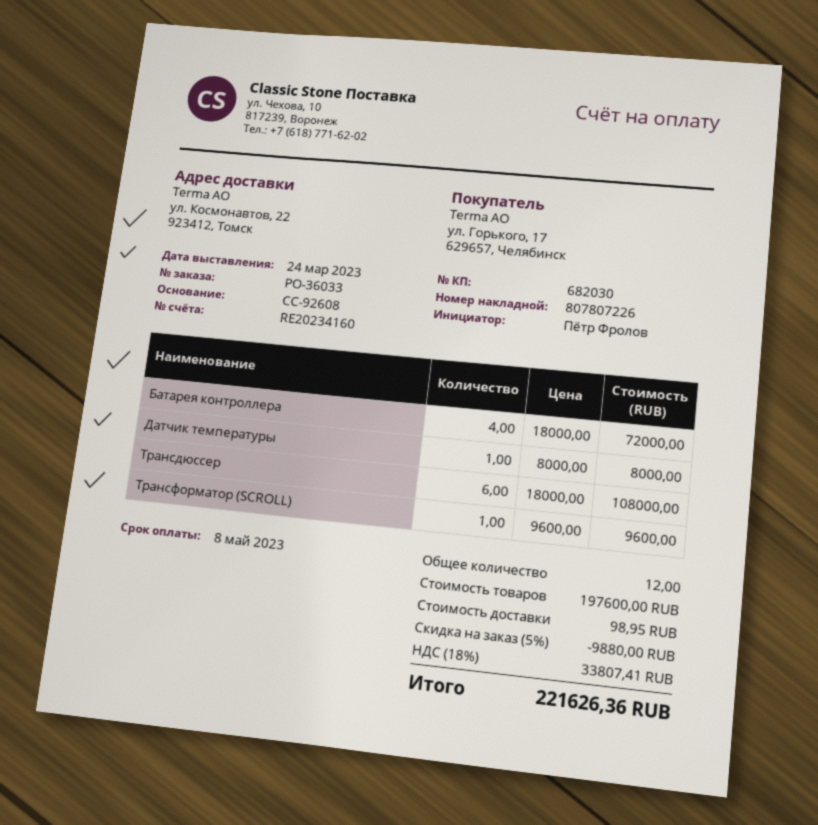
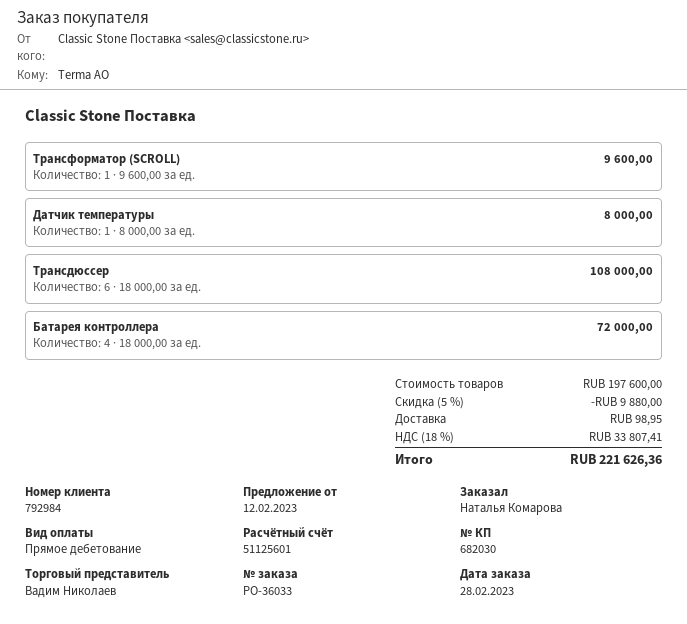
ordered by: Пётр Фролов -> Наталья Комарова

